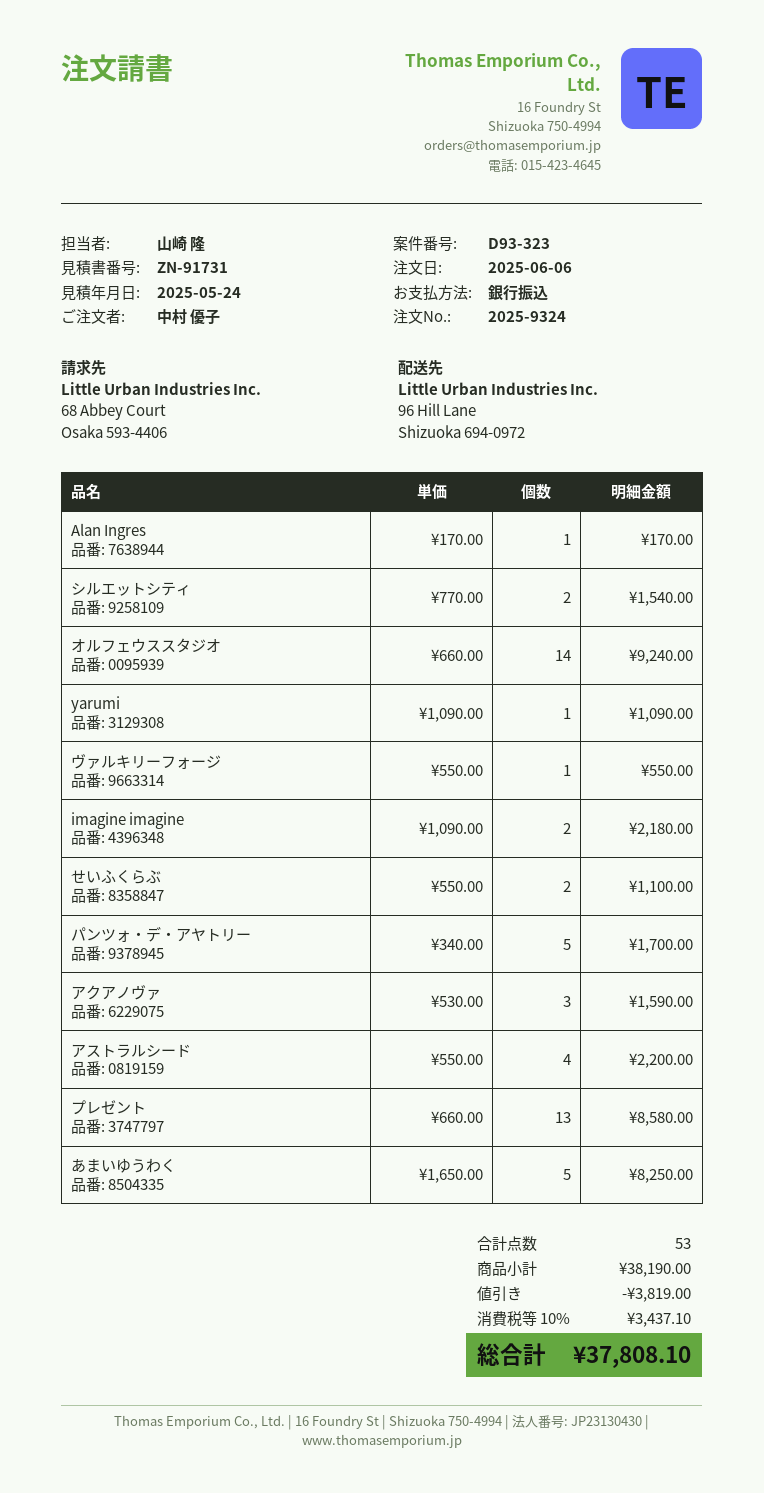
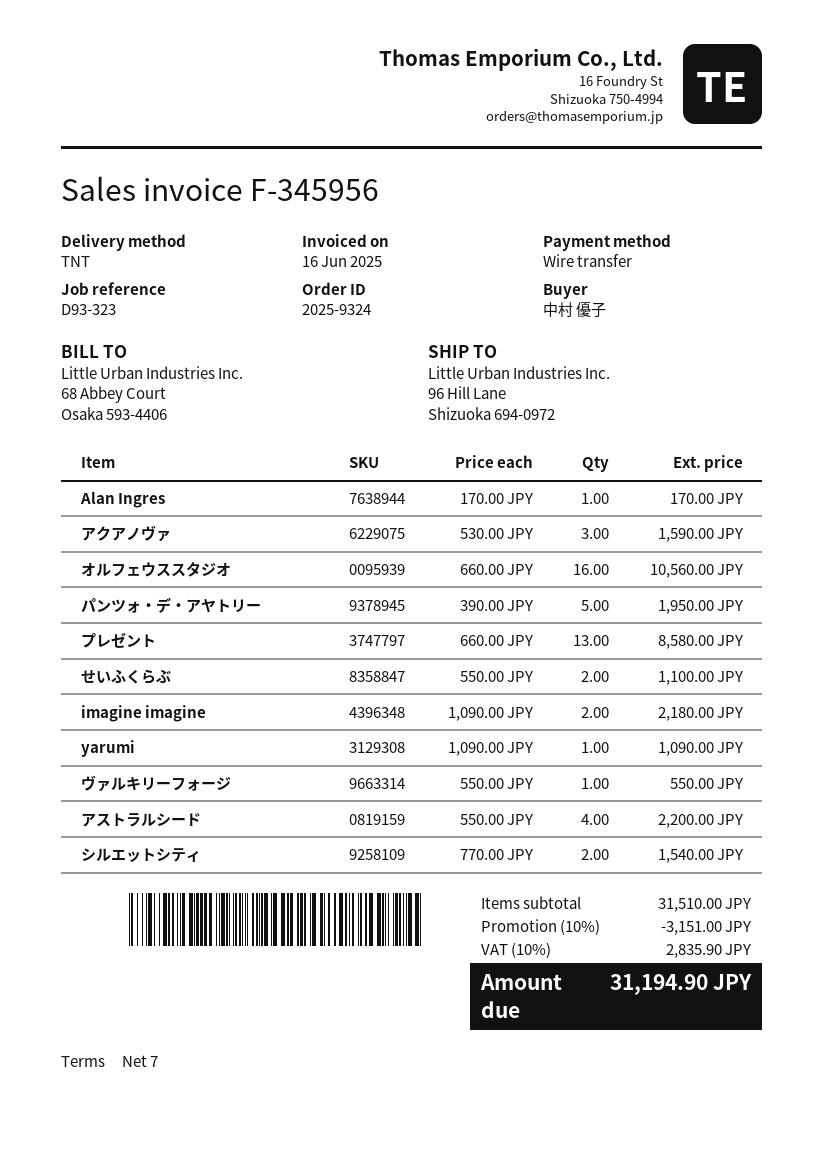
オルフェウススタジオ: 14 x 660.00 = 9240.00 -> 16 x 660.00 = 10560.00
パンツォ・デ・アヤトリー: 5 x 340.00 = 1700.00 -> 5 x 390.00 = 1950.00
あまいゆうわく: 5 x 1650.00 = 8250.00 -> none
subtotal: 38190.00 -> 31510.00
discount: 3819.00 -> 3151.00
tax: 10% = 3437.10 -> 10% = 2835.90
total: 37808.10 -> 31194.90

